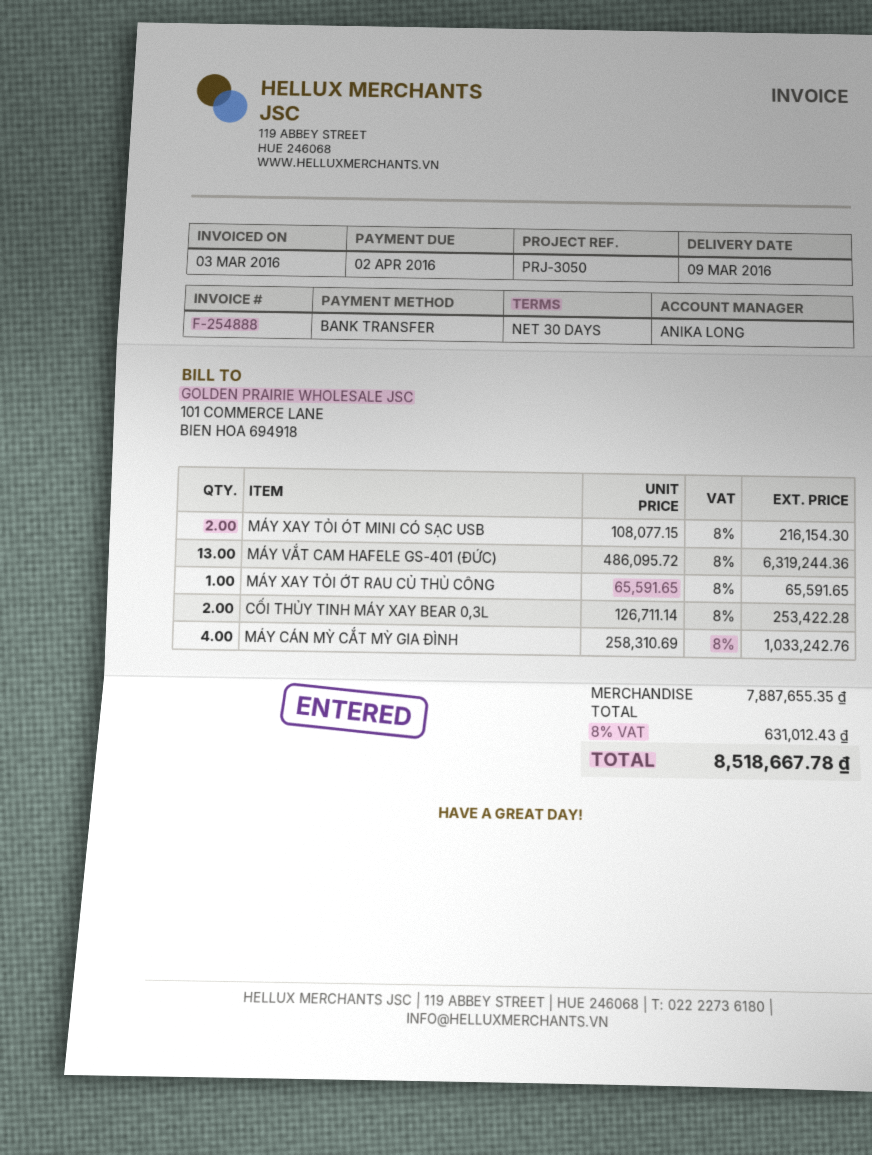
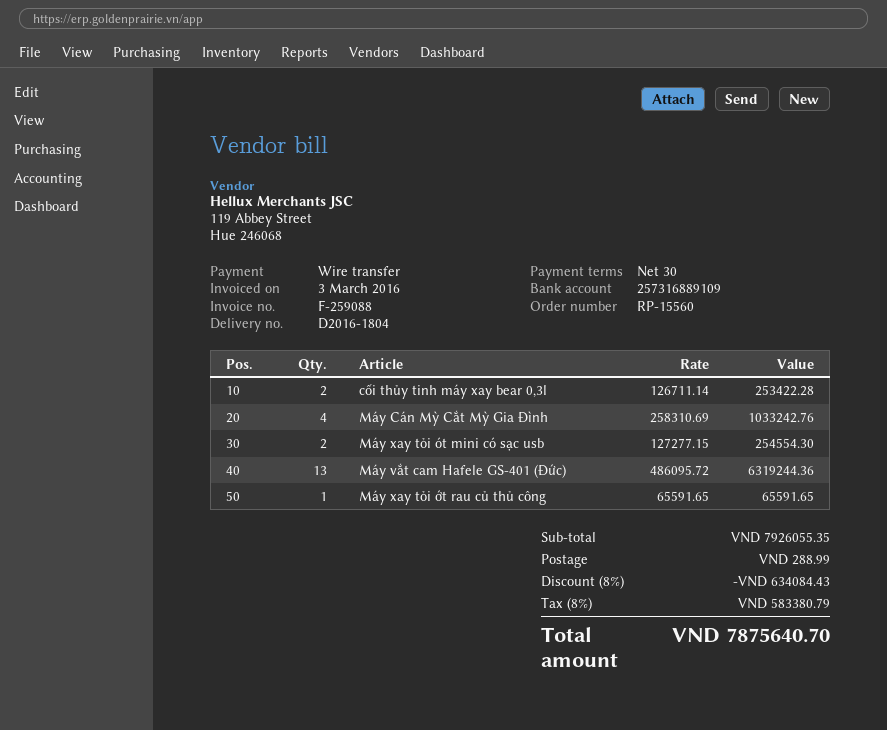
invoice number: F-254888 -> F-259088
MÁY XAY TỎI ÓT MINI CÓ SẠC USB: 2 x 108077.15 = 216154.30 -> 2 x 127277.15 = 254554.30
subtotal: 7887655.35 -> 7926055.35
discount: none -> 8% = 634084.43
shipping: none -> 288.99
tax: 8% = 631012.43 -> 8% = 583380.79
total: 8518667.78 -> 7875640.70

